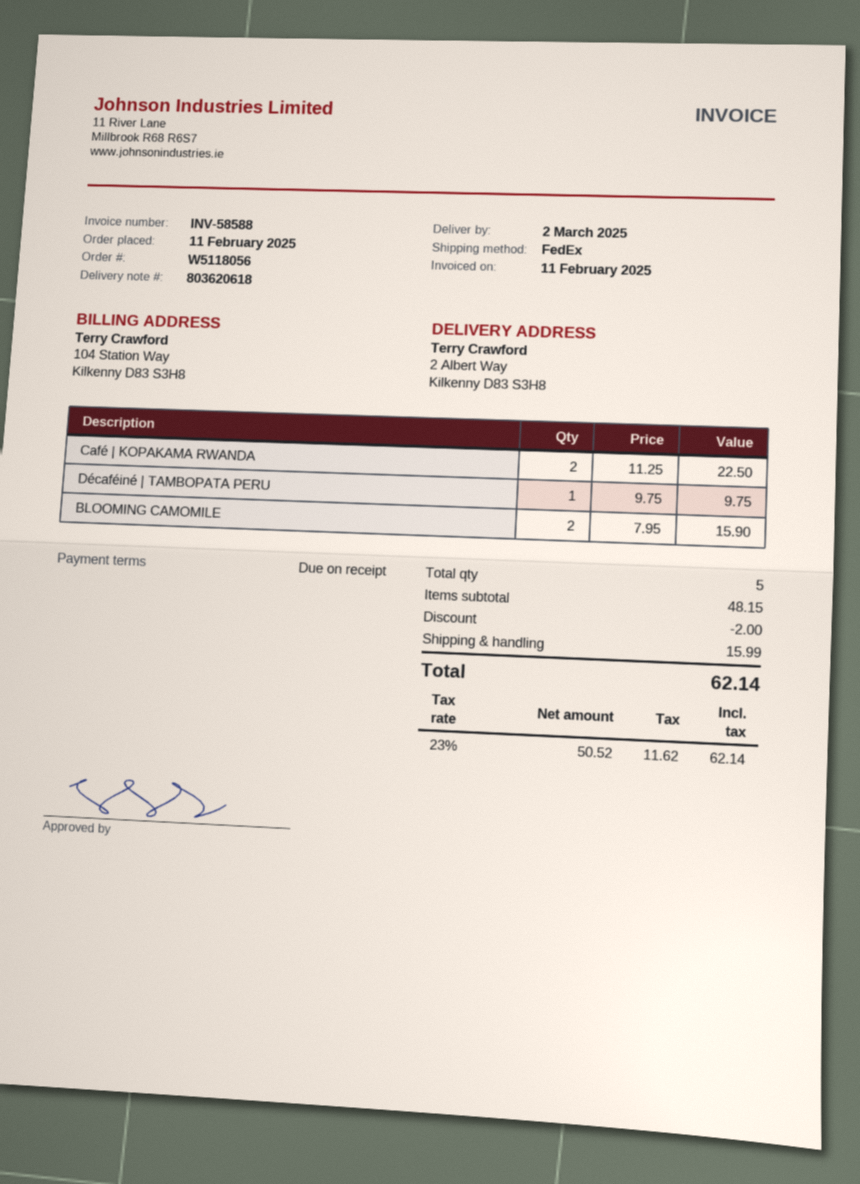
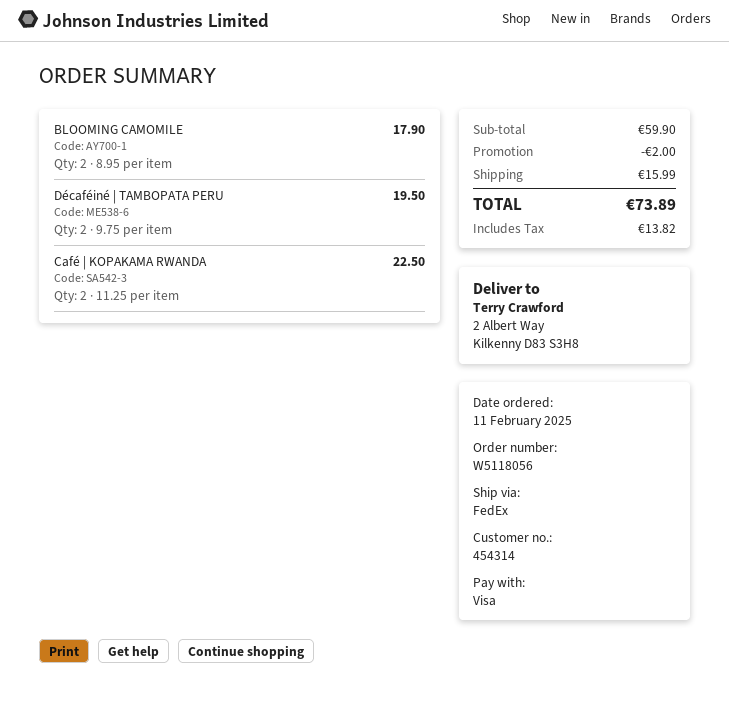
Décaféiné | TAMBOPATA PERU: 1 x 9.75 = 9.75 -> 2 x 9.75 = 19.50
BLOOMING CAMOMILE: 2 x 7.95 = 15.90 -> 2 x 8.95 = 17.90
subtotal: 48.15 -> 59.90
tax: 11.62 -> 13.82
total: 62.14 -> 73.89

